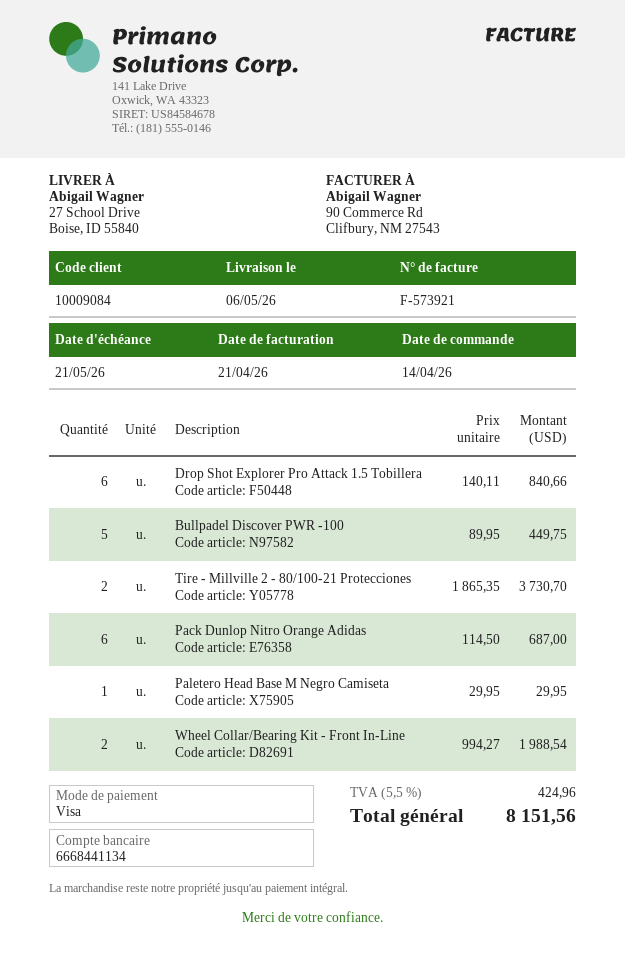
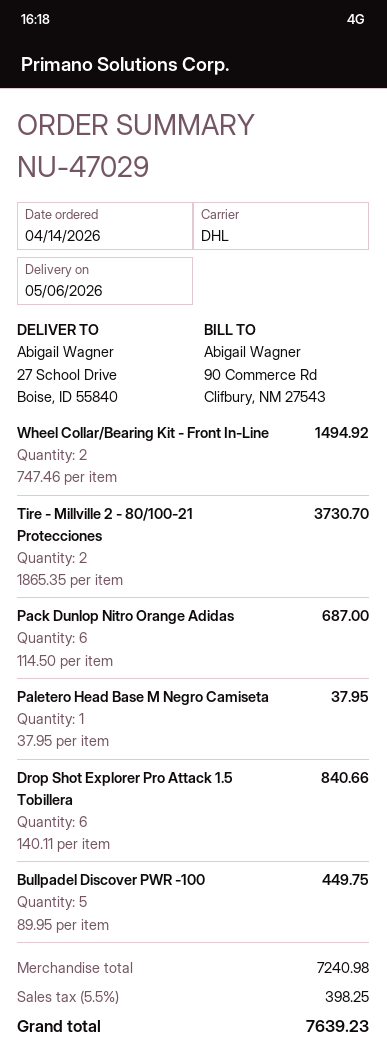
Paletero Head Base M Negro Camiseta: 1 x 29.95 = 29.95 -> 1 x 37.95 = 37.95
Wheel Collar/Bearing Kit - Front In-Line: 2 x 994.27 = 1988.54 -> 2 x 747.46 = 1494.92
tax: 5.5% = 424.96 -> 5.5% = 398.25
total: 8151.56 -> 7639.23

